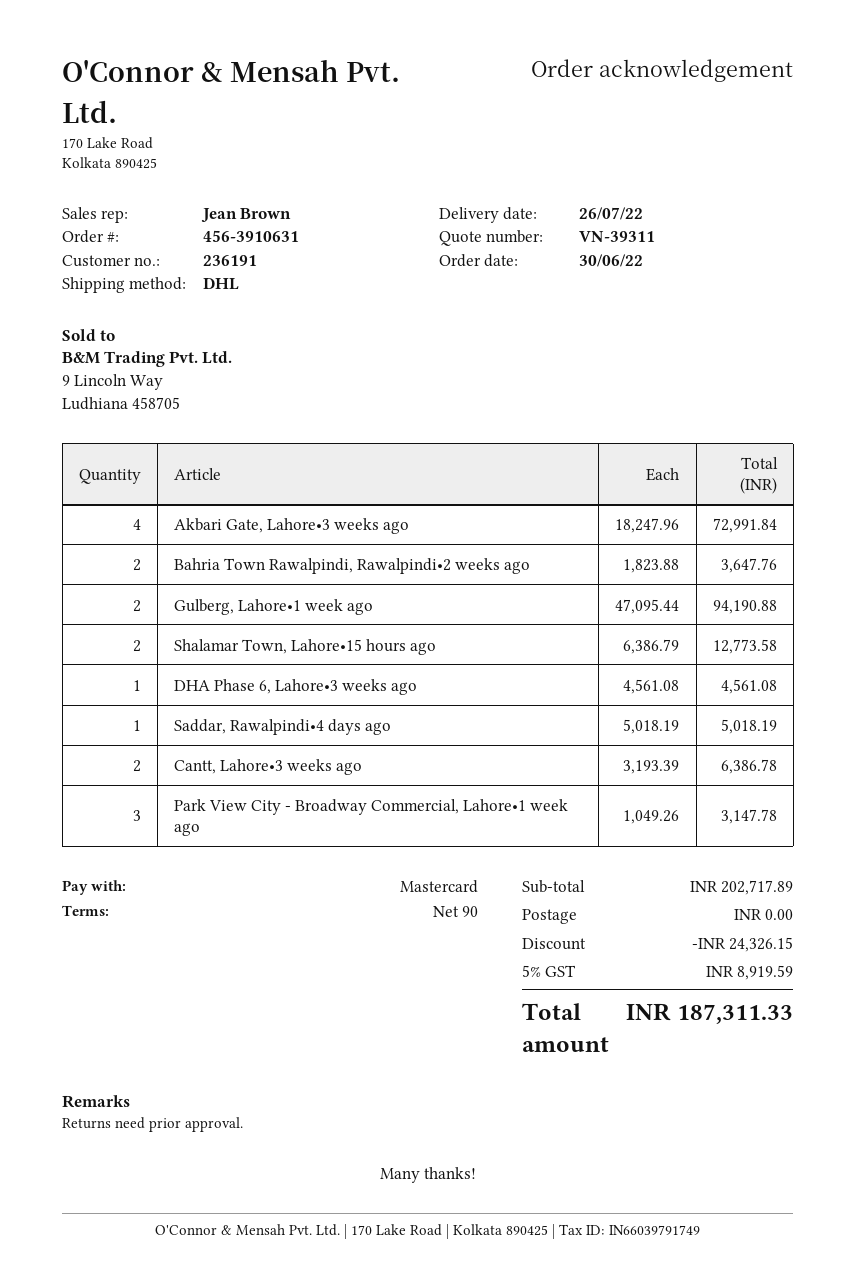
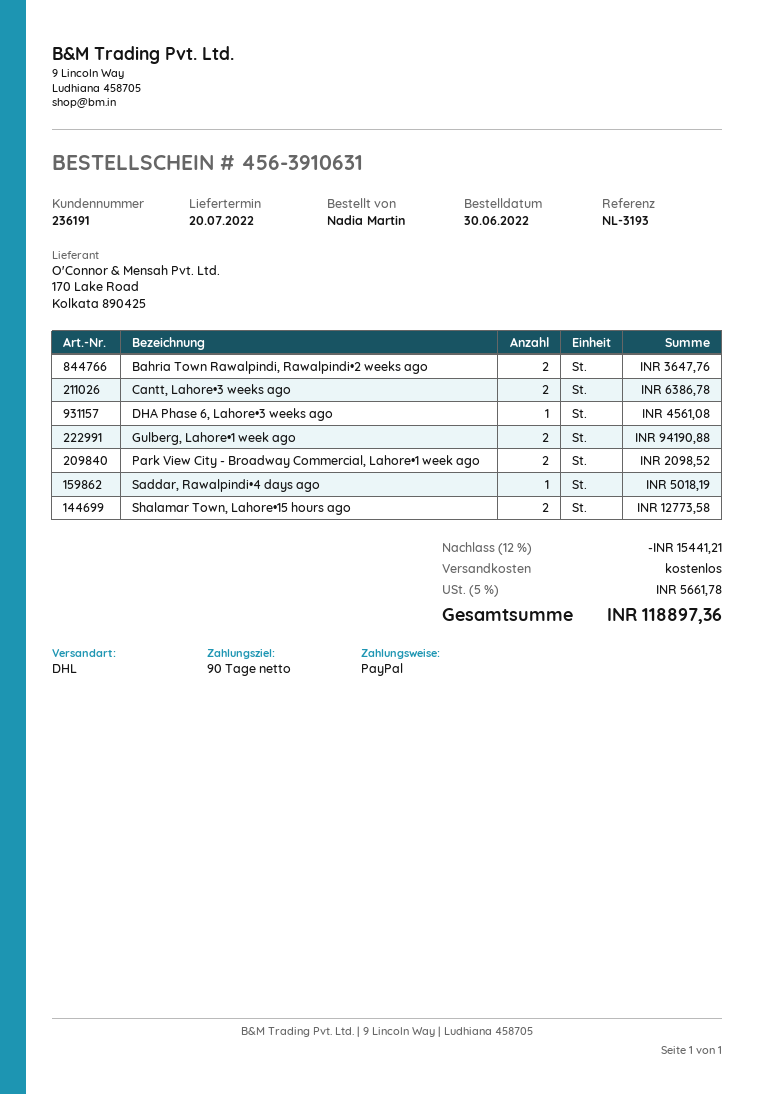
delivery date: 2022-07-26 -> 2022-07-20
payment method: Mastercard -> PayPal
Akbari Gate, Lahore•3 weeks ago: 4 for 72991.84 -> none
Park View City - Broadway Commercial, Lahore•1 week ago: 3 for 3147.78 -> 2 for 2098.52
discount: 24326.15 -> 15441.21
tax: 5% = 8919.59 -> 5% = 5661.78
total: 187311.33 -> 118897.36

